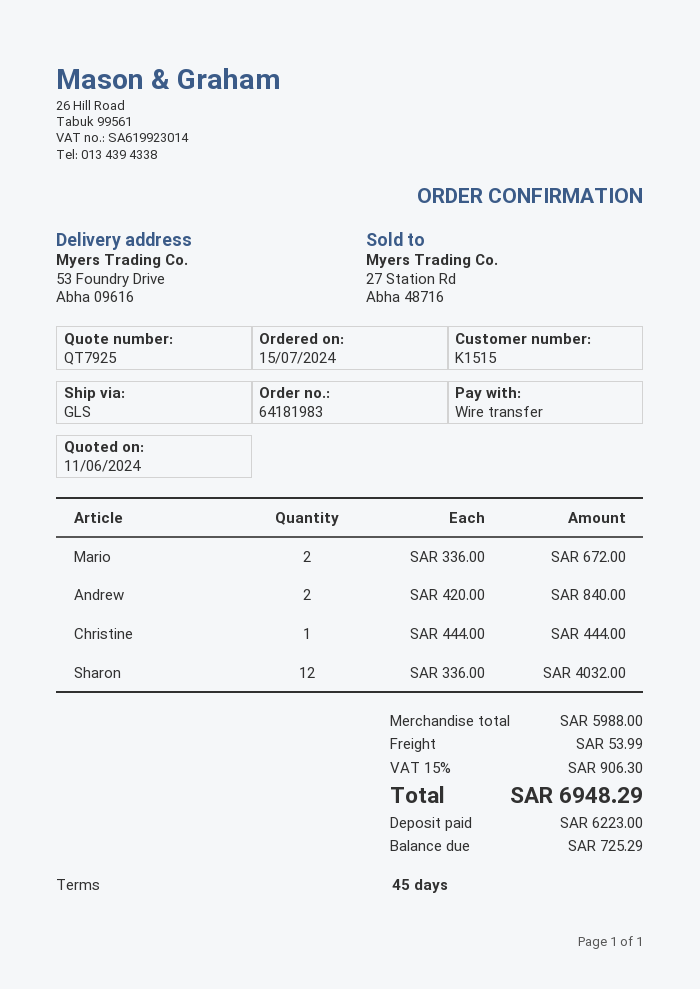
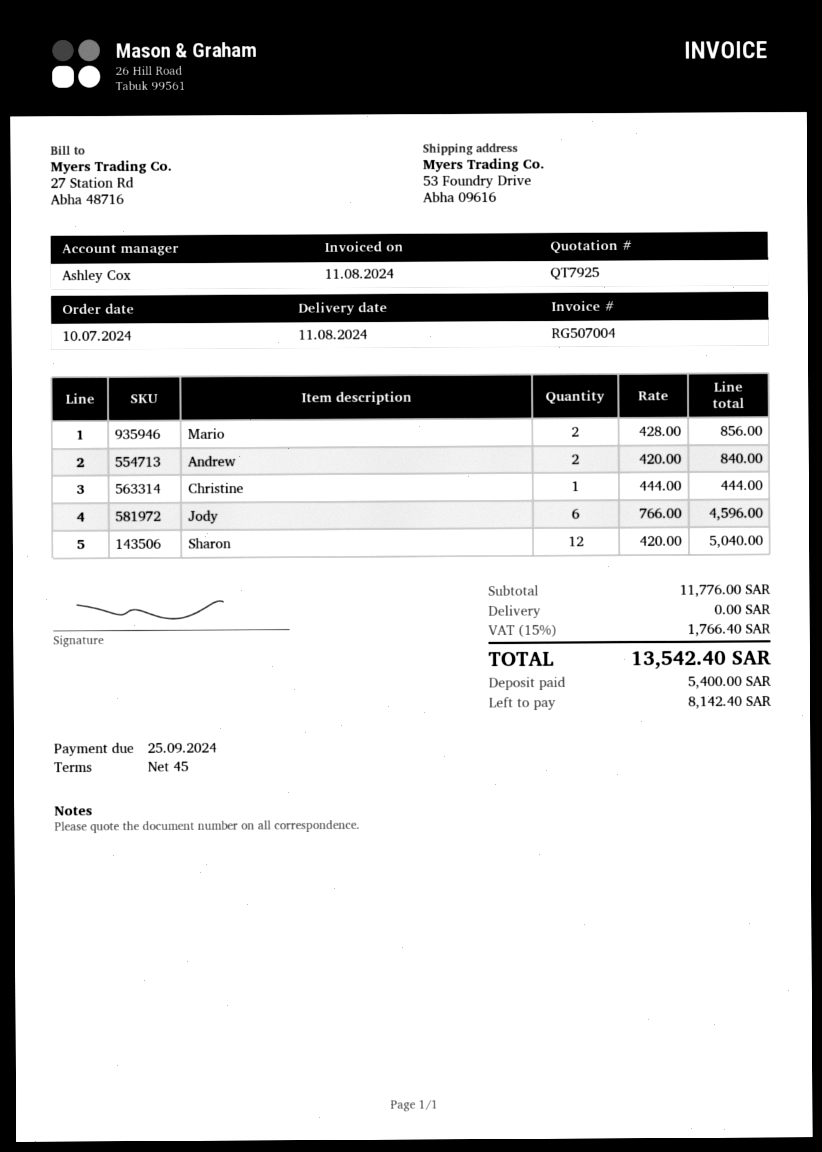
order date: 2024-07-15 -> 2024-07-10
Mario: 2 x 336.00 = 672.00 -> 2 x 428.00 = 856.00
Sharon: 12 x 336.00 = 4032.00 -> 12 x 420.00 = 5040.00
Jody: none -> 6 x 766.00 = 4596.00
subtotal: 5988.00 -> 11776.00
shipping: 53.99 -> 0.00
tax: 15% = 906.30 -> 15% = 1766.40
total: 6948.29 -> 13542.40
deposit: 6223.00 -> 5400.00
balance: 725.29 -> 8142.40

